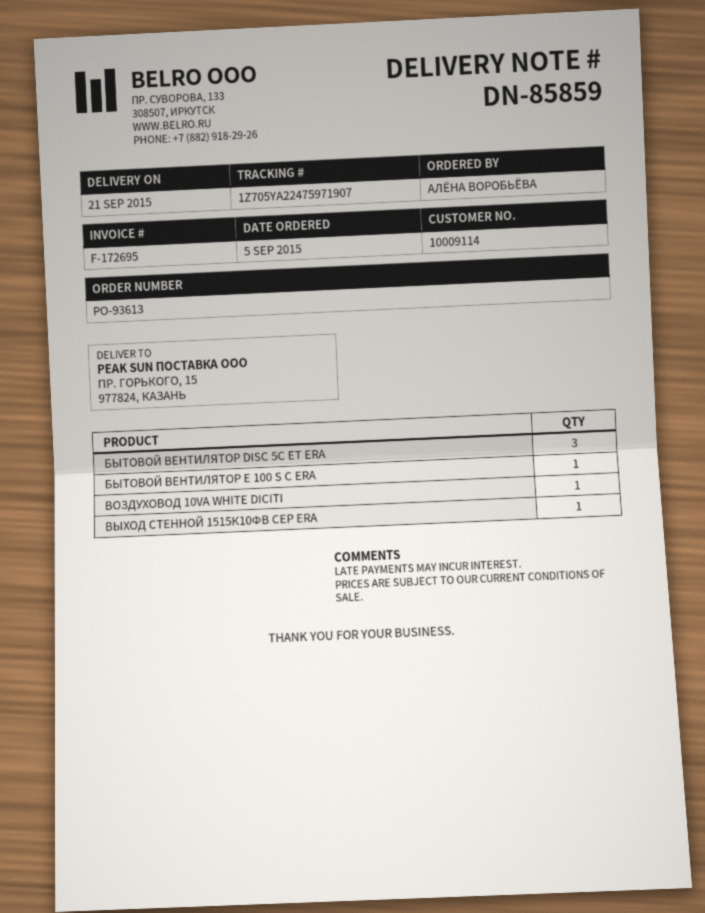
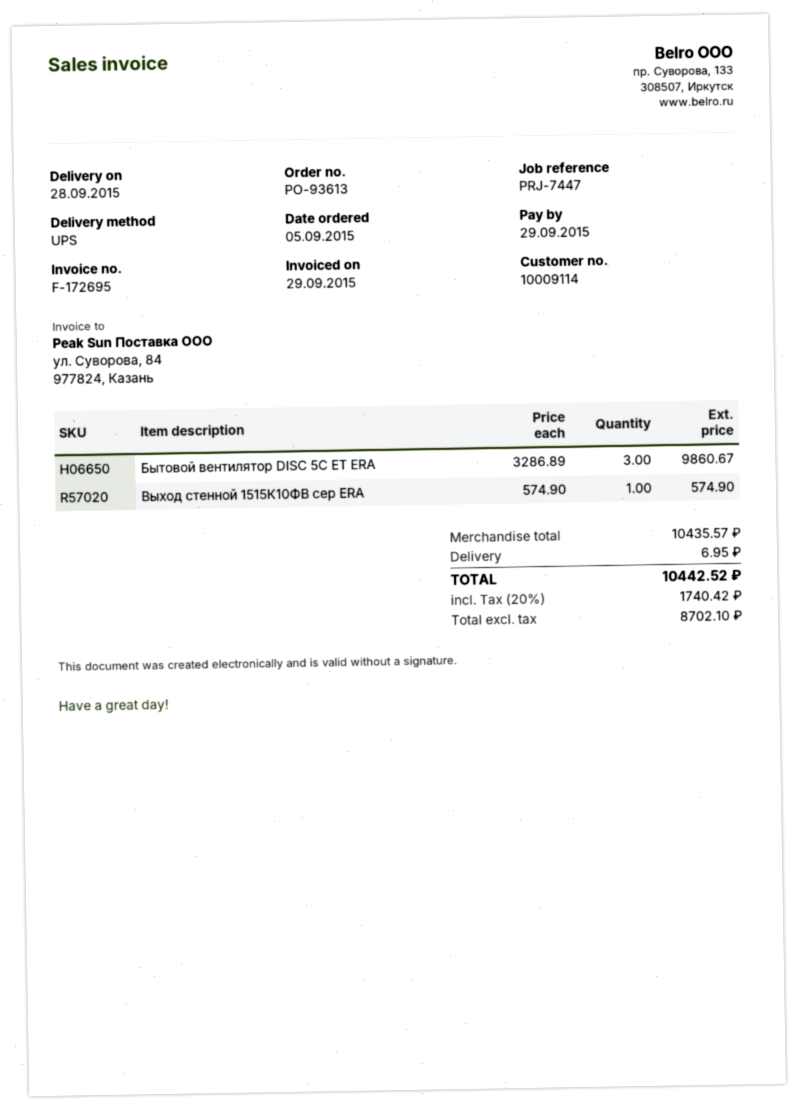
delivery date: 2015-09-21 -> 2015-09-28
БЫТОВОЙ ВЕНТИЛЯТОР E 100 S C ERA: 1 -> none
ВОЗДУХОВОД 10VA WHITE DICITI: 1 -> none

